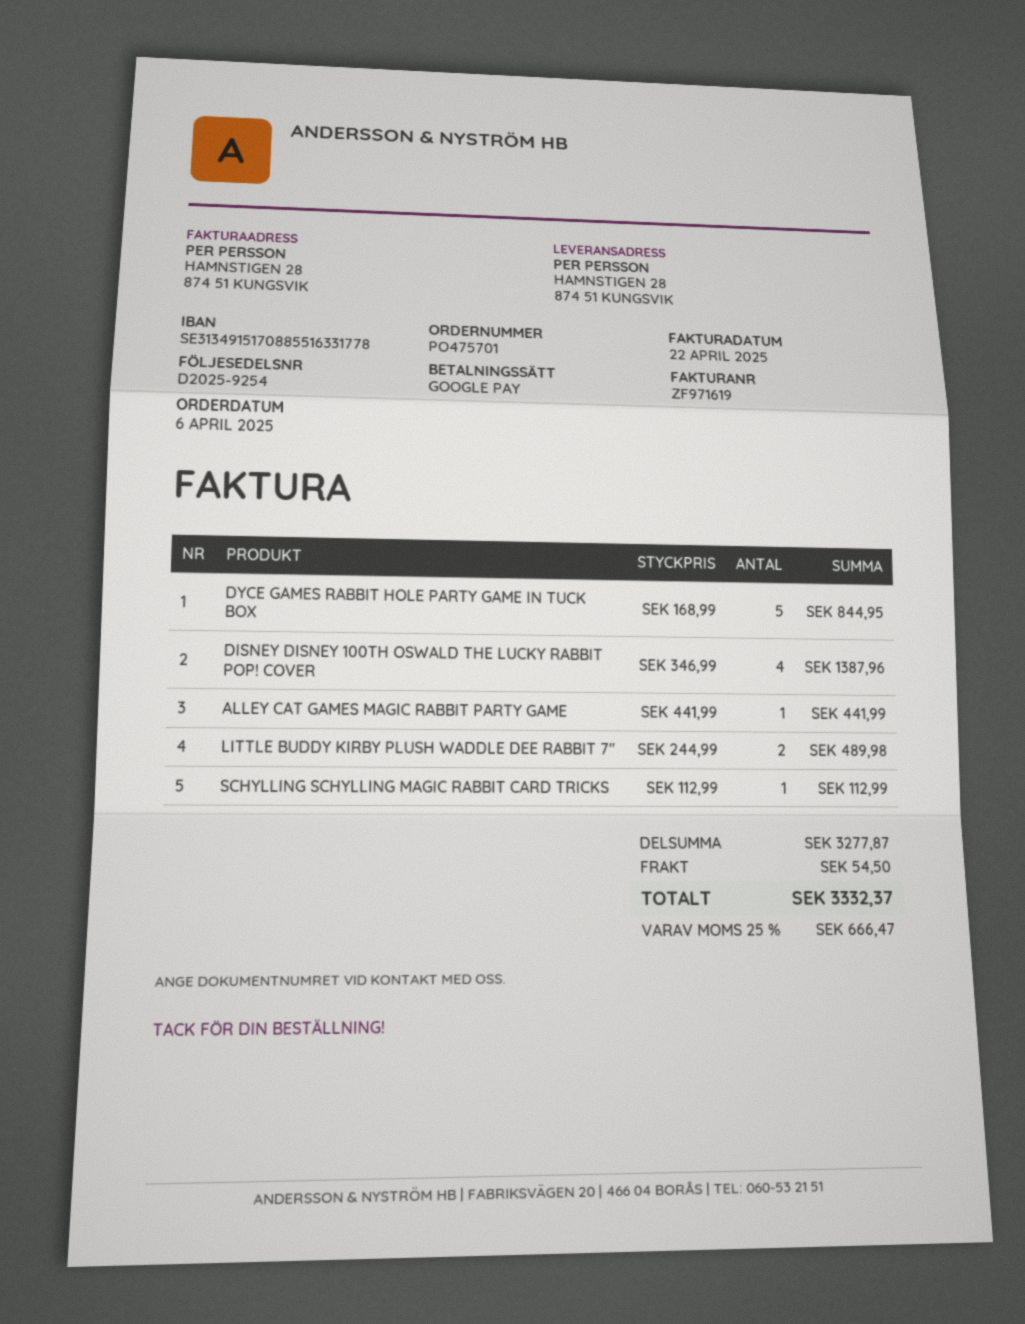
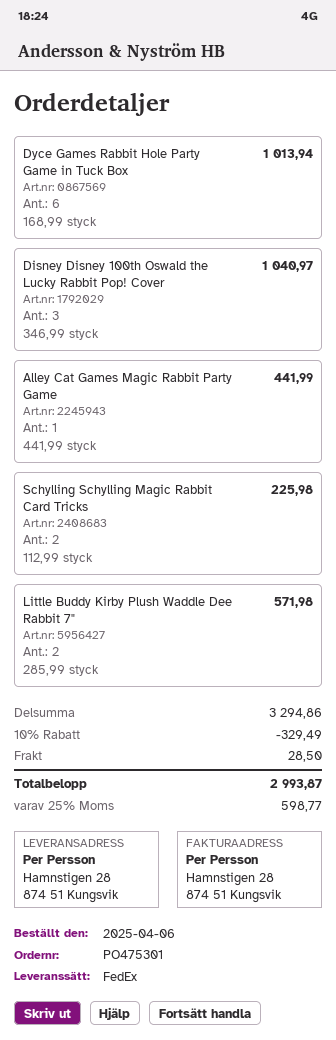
order number: PO475701 -> PO475301
DYCE GAMES RABBIT HOLE PARTY GAME IN TUCK BOX: 5 x 168.99 = 844.95 -> 6 x 168.99 = 1013.94
DISNEY DISNEY 100TH OSWALD THE LUCKY RABBIT POP! COVER: 4 x 346.99 = 1387.96 -> 3 x 346.99 = 1040.97
LITTLE BUDDY KIRBY PLUSH WADDLE DEE RABBIT 7": 2 x 244.99 = 489.98 -> 2 x 285.99 = 571.98
SCHYLLING SCHYLLING MAGIC RABBIT CARD TRICKS: 1 x 112.99 = 112.99 -> 2 x 112.99 = 225.98
subtotal: 3277.87 -> 3294.86
discount: none -> 10% = 329.49
shipping: 54.50 -> 28.50
tax: 25% = 666.47 -> 25% = 598.77
total: 3332.37 -> 2993.87

